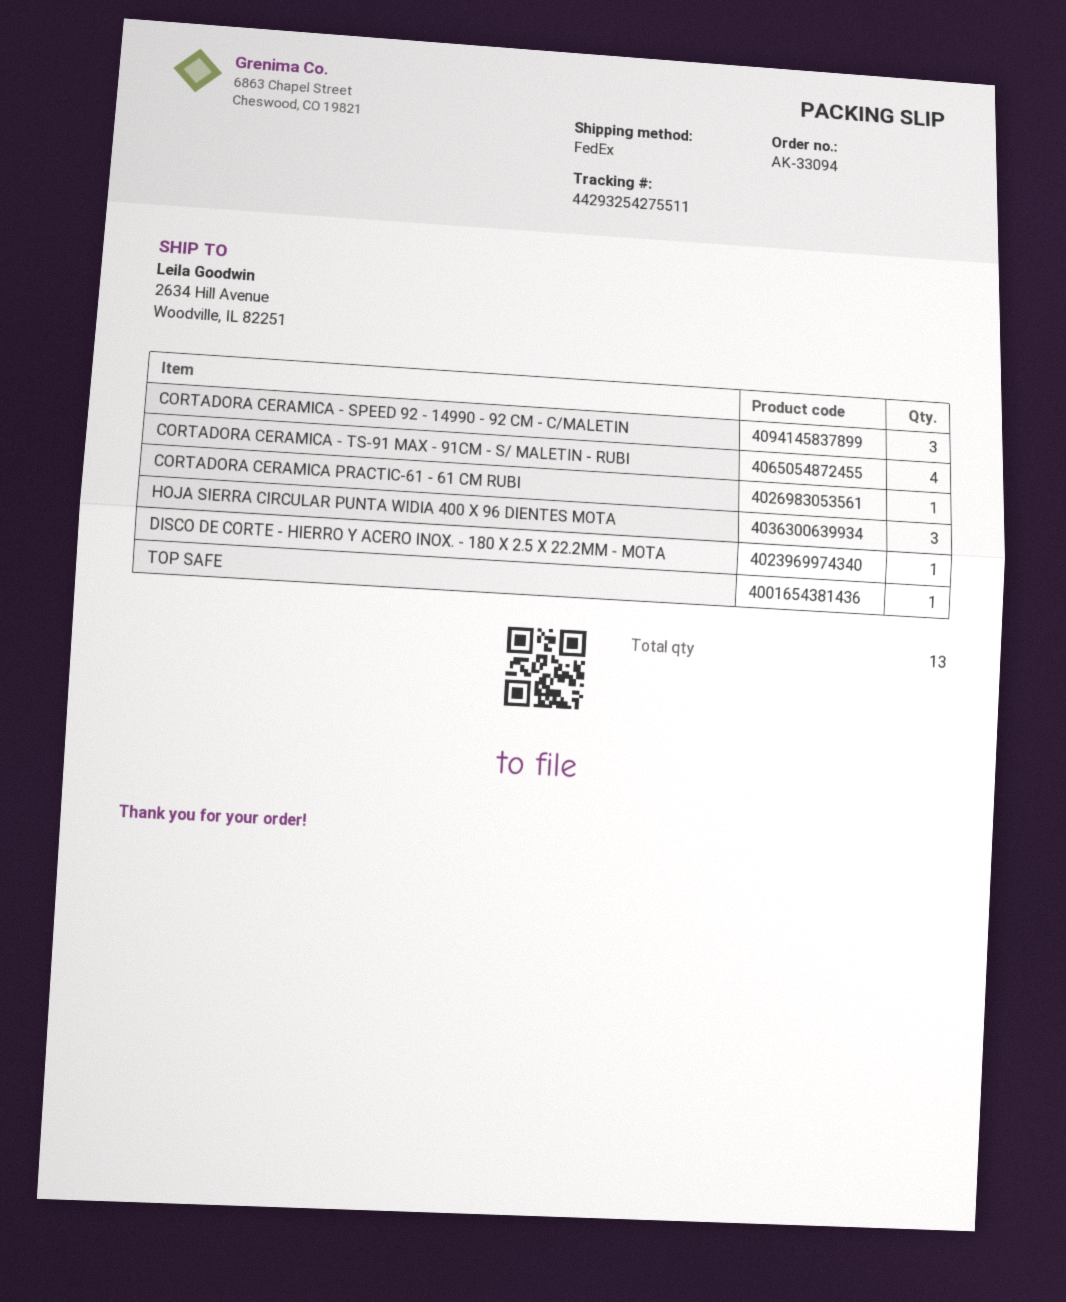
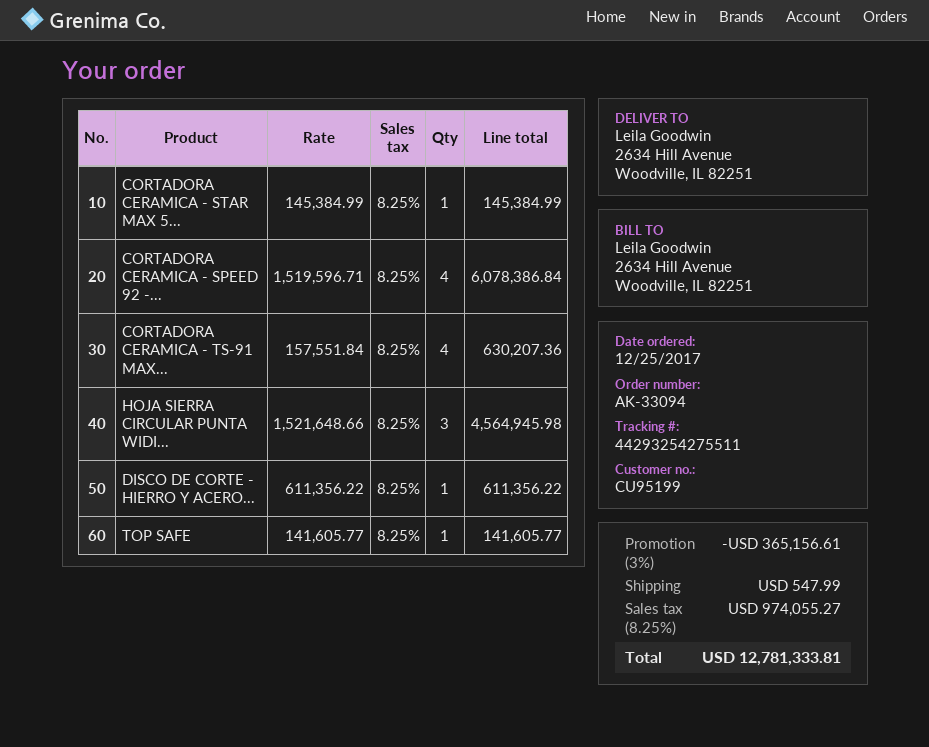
CORTADORA CERAMICA - SPEED 92 - 14990 - 92 CM - C/MALETIN: 3 -> 4
CORTADORA CERAMICA PRACTIC-61 - 61 CM RUBI: 1 -> none
CORTADORA CERAMICA - STAR MAX 5...: none -> 1

